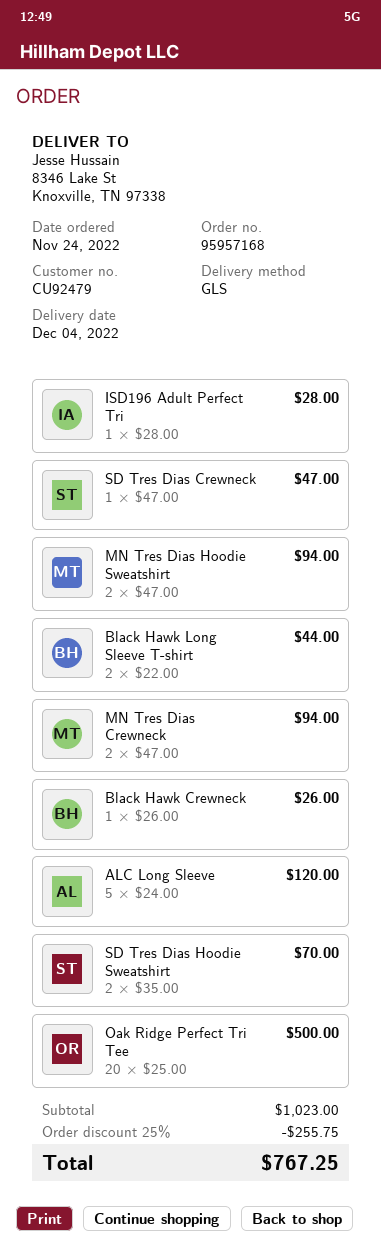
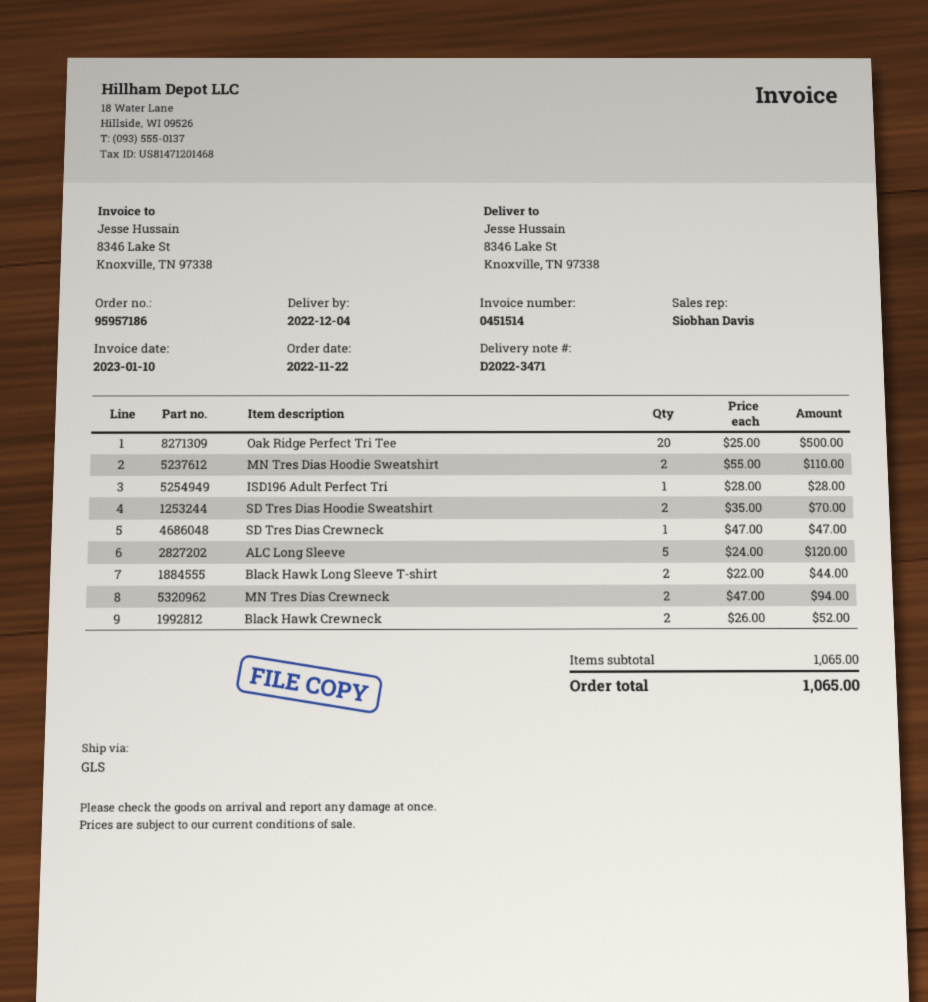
order number: 95957168 -> 95957186
order date: 2022-11-24 -> 2022-11-22
MN Tres Dias Hoodie Sweatshirt: 2 x 47.00 = 94.00 -> 2 x 55.00 = 110.00
Black Hawk Crewneck: 1 x 26.00 = 26.00 -> 2 x 26.00 = 52.00
subtotal: 1023.00 -> 1065.00
discount: 25% = 255.75 -> none
total: 767.25 -> 1065.00

